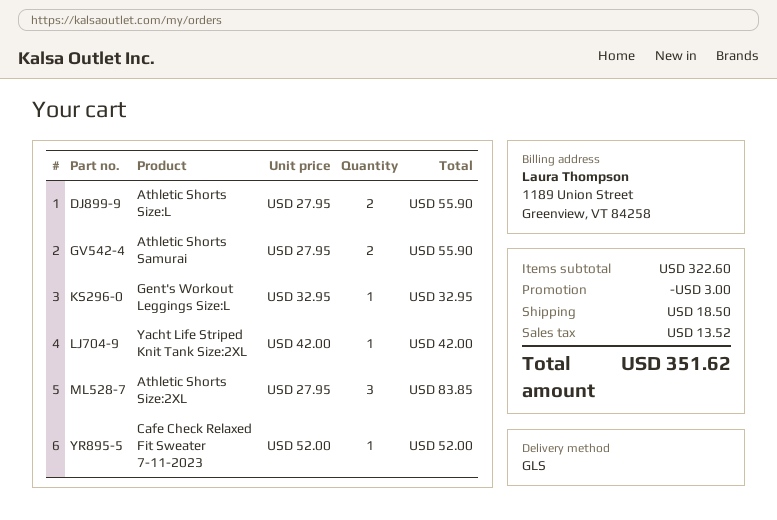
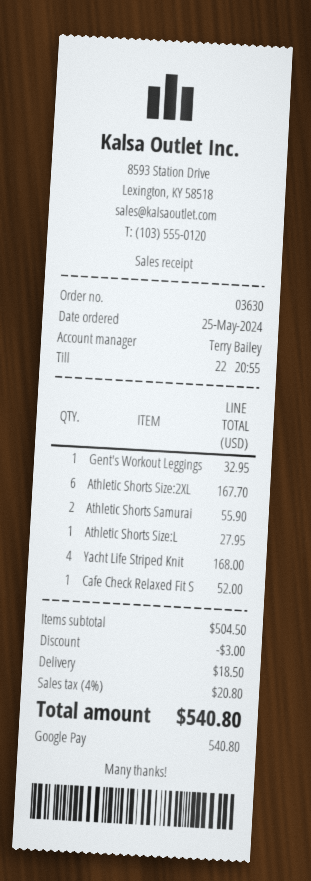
Athletic Shorts Size:L: 2 for 55.90 -> 1 for 27.95
Yacht Life Striped Knit Tank Size:2XL: 1 for 42.00 -> 4 for 168.00
Athletic Shorts Size:2XL: 3 for 83.85 -> 6 for 167.70
subtotal: 322.60 -> 504.50
tax: 13.52 -> 20.80
total: 351.62 -> 540.80

